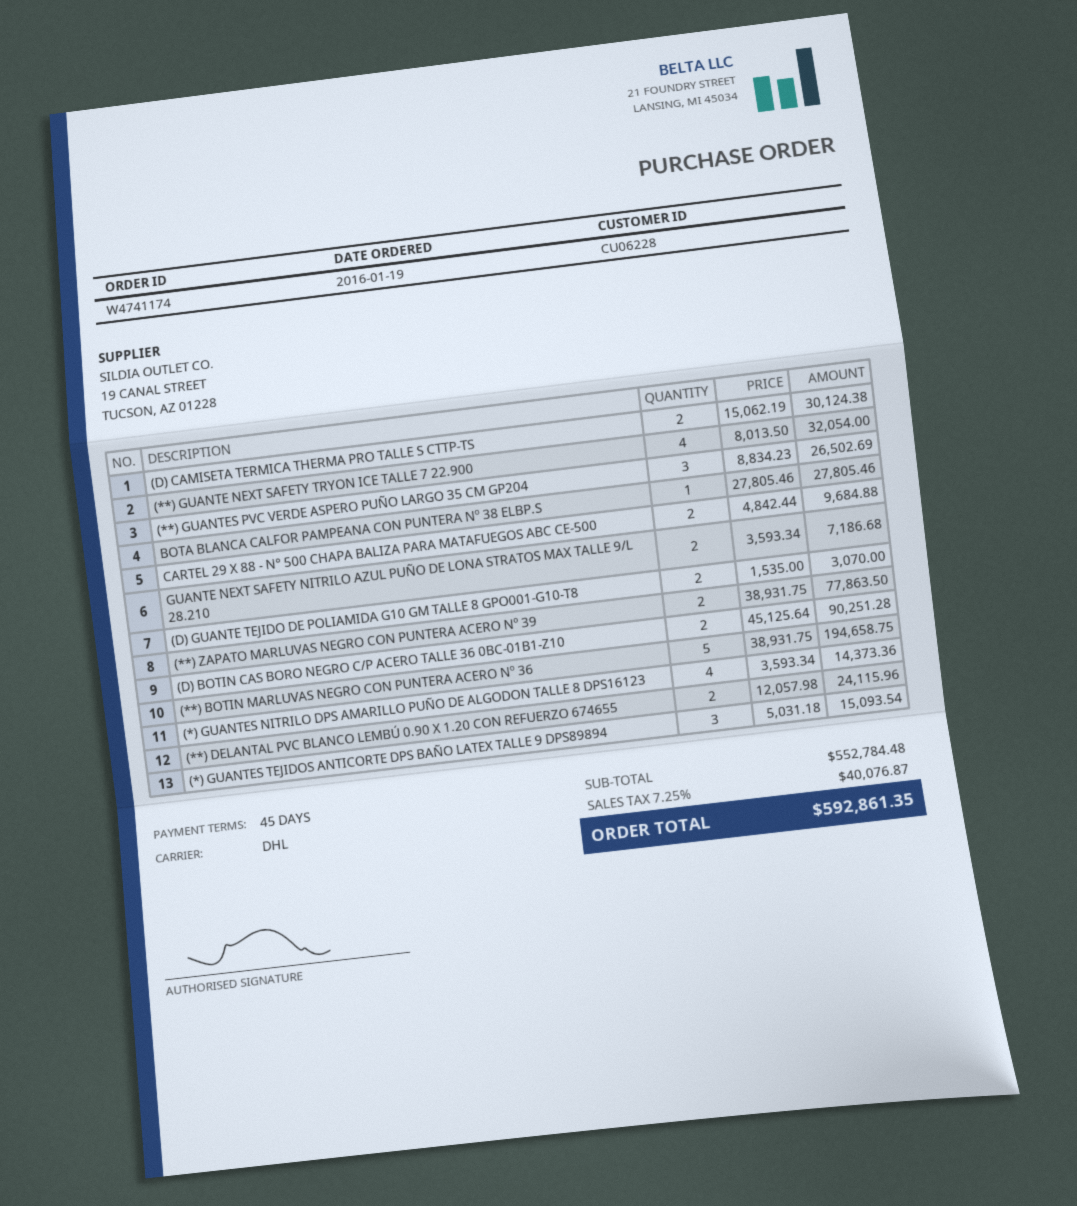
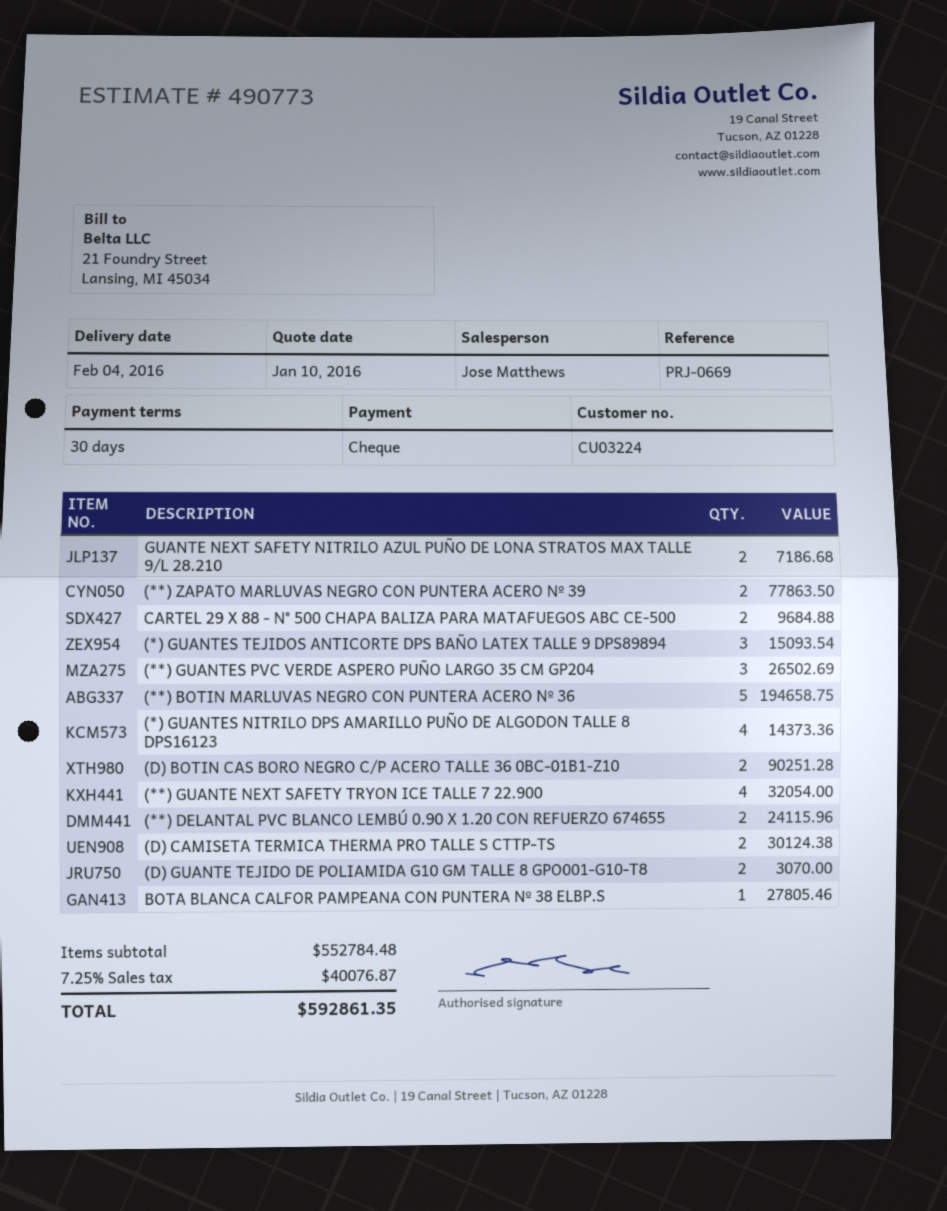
payment terms: 45 days -> 30 days
customer number: CU06228 -> CU03224

